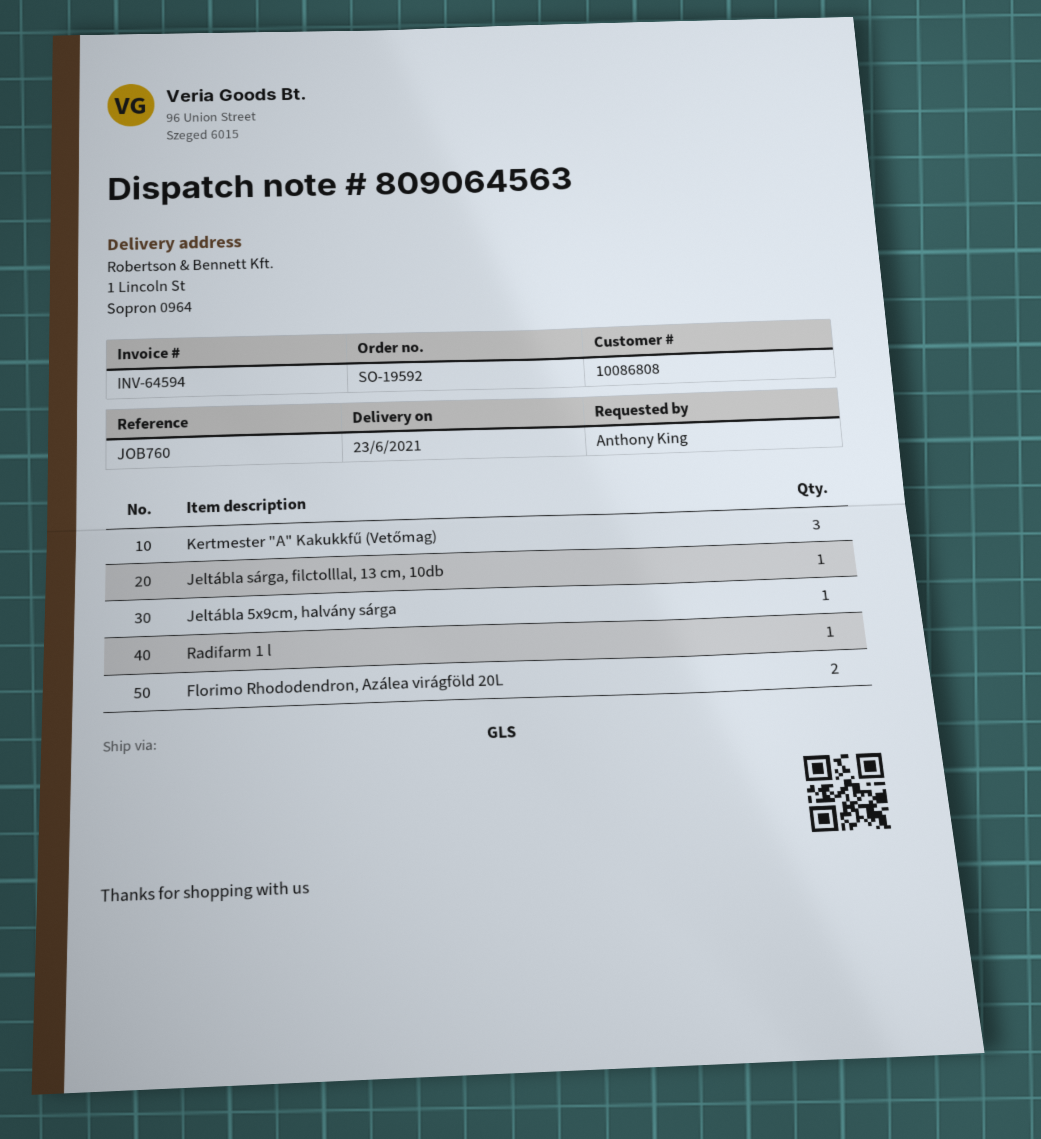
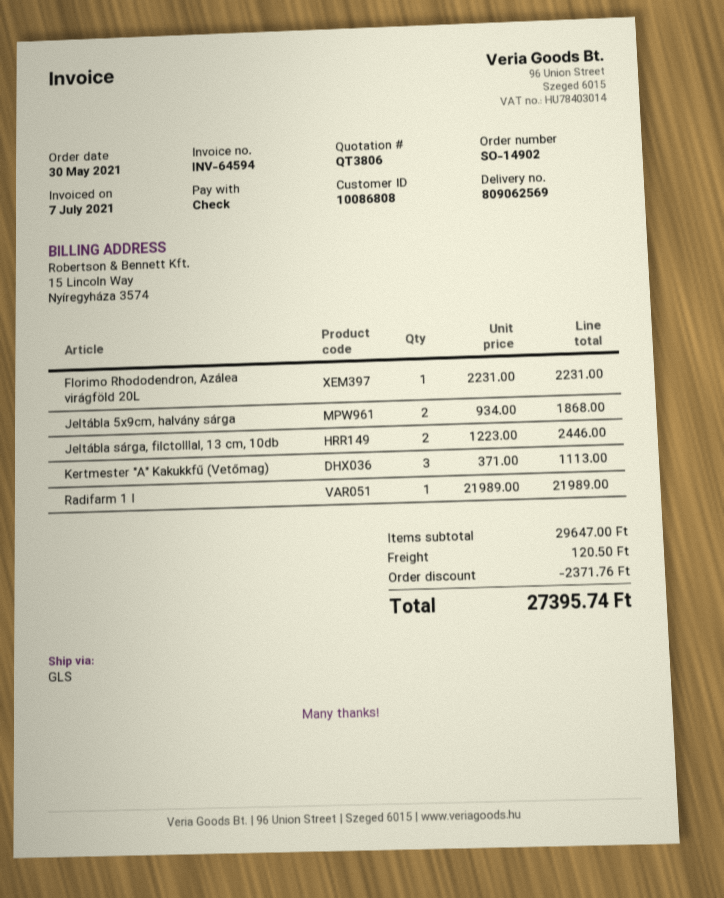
order number: SO-19592 -> SO-14902
delivery note number: 809064563 -> 809062569
Jeltábla sárga, filctolllal, 13 cm, 10db: 1 -> 2
Jeltábla 5x9cm, halvány sárga: 1 -> 2
Florimo Rhododendron, Azálea virágföld 20L: 2 -> 1

